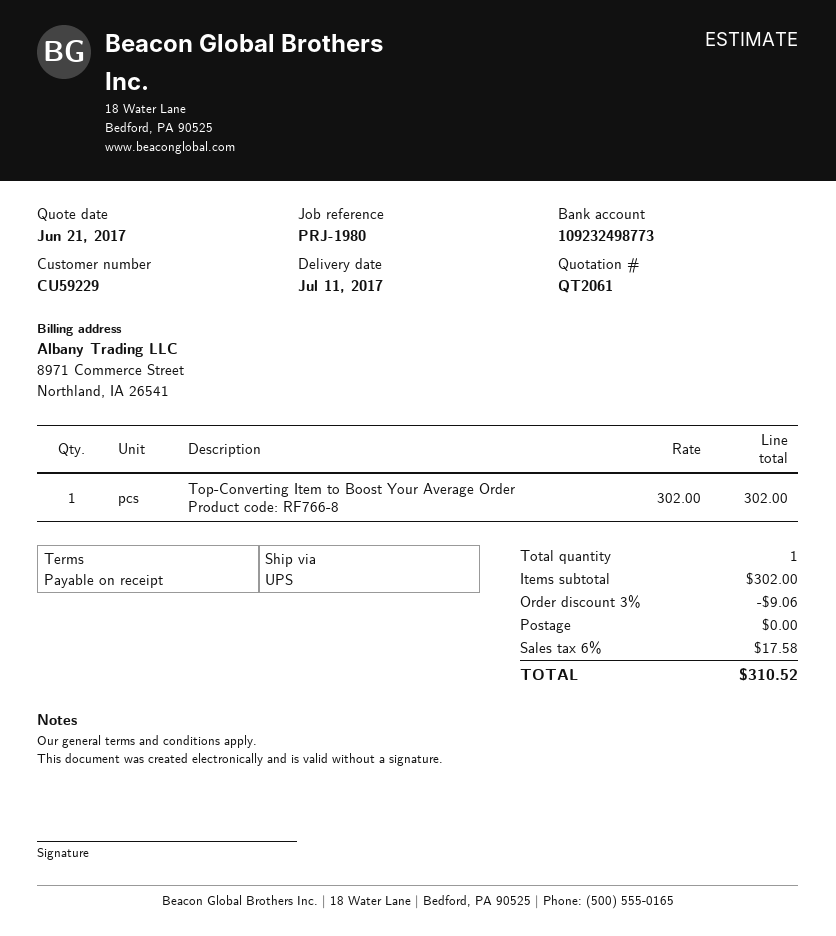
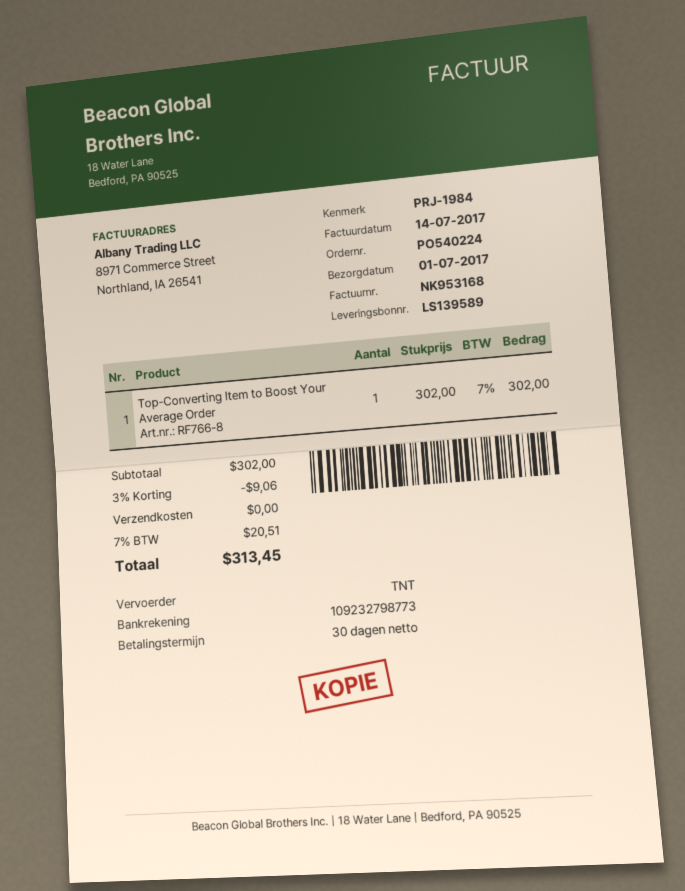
delivery date: 2017-07-11 -> 2017-07-01
payment terms: on receipt -> 30 days
reference: PRJ-1980 -> PRJ-1984
bank account: 109232498773 -> 109232798773
shipping method: UPS -> TNT
tax: 6% = 17.58 -> 7% = 20.51
total: 310.52 -> 313.45

